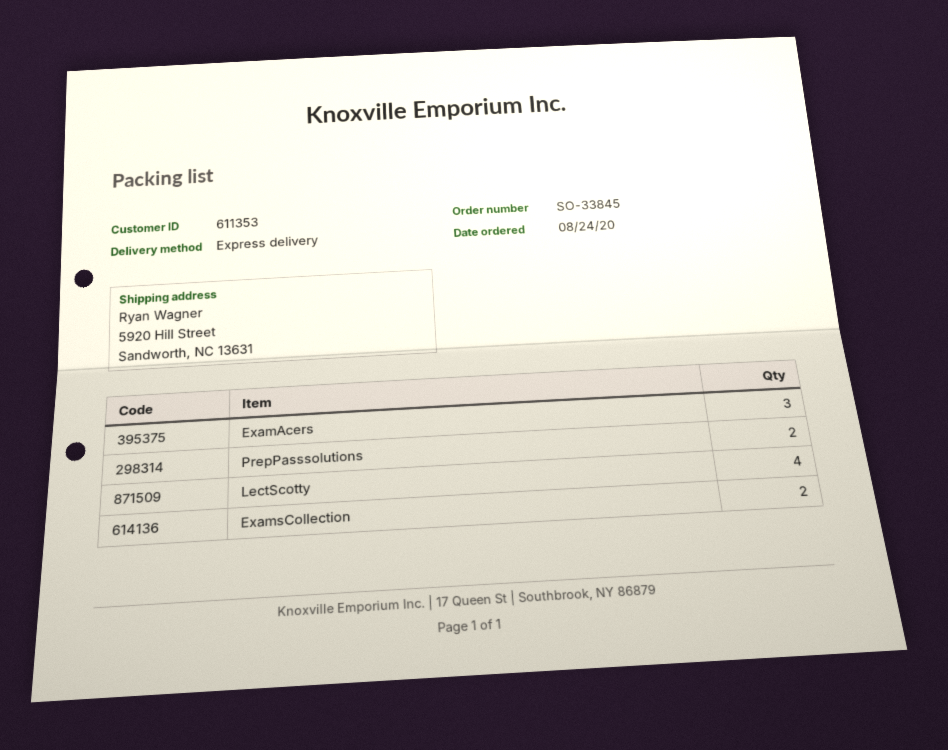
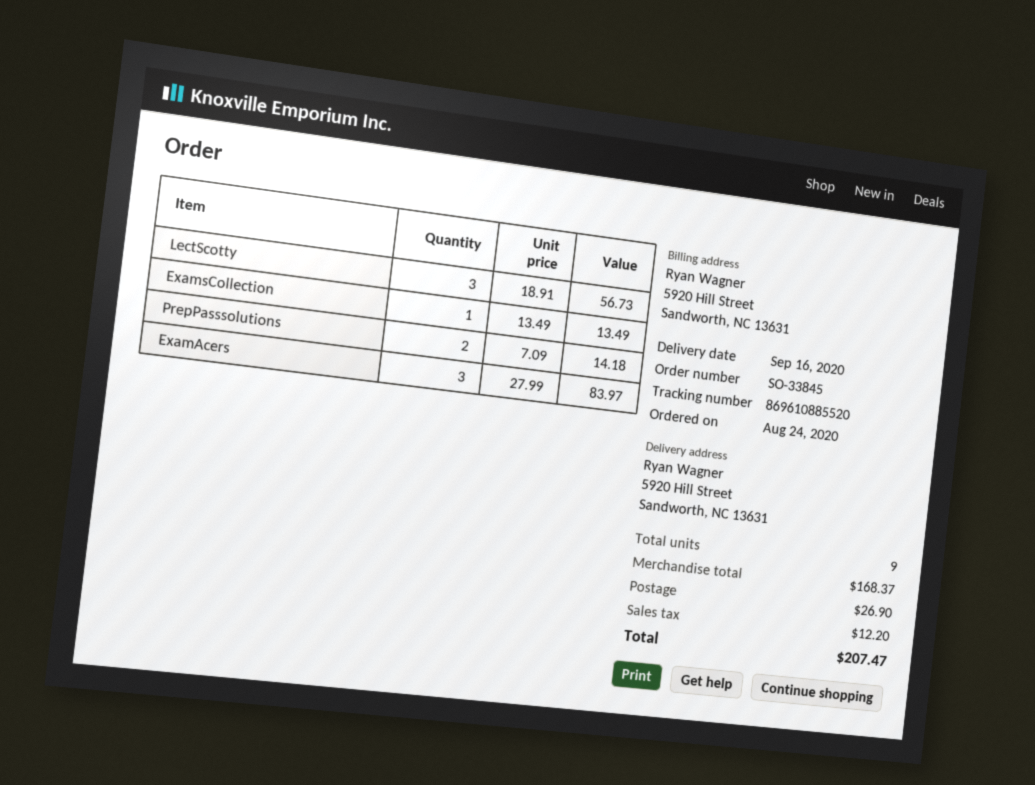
LectScotty: 4 -> 3
ExamsCollection: 2 -> 1

